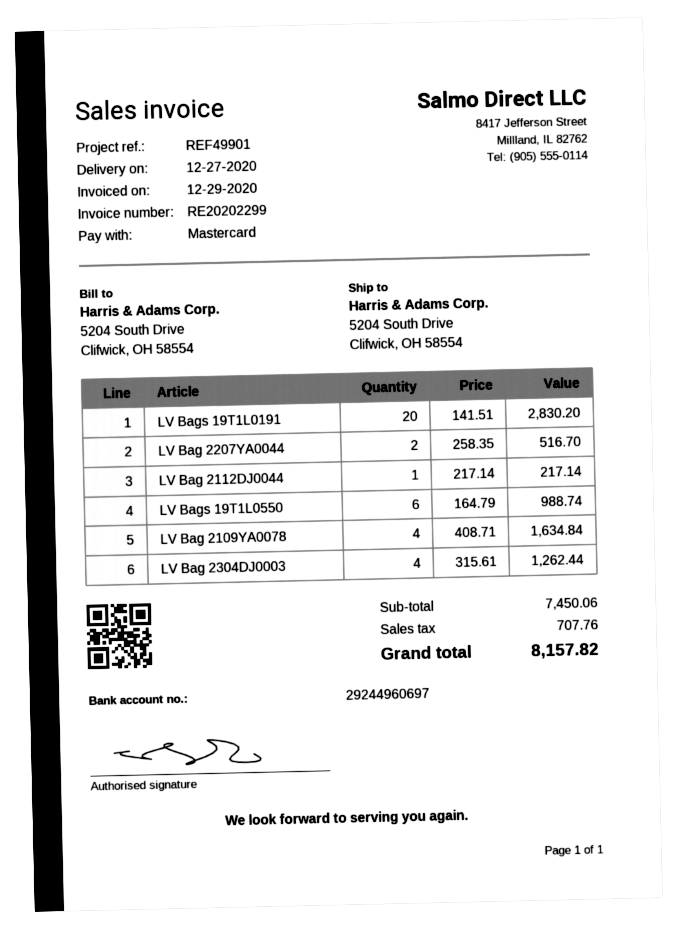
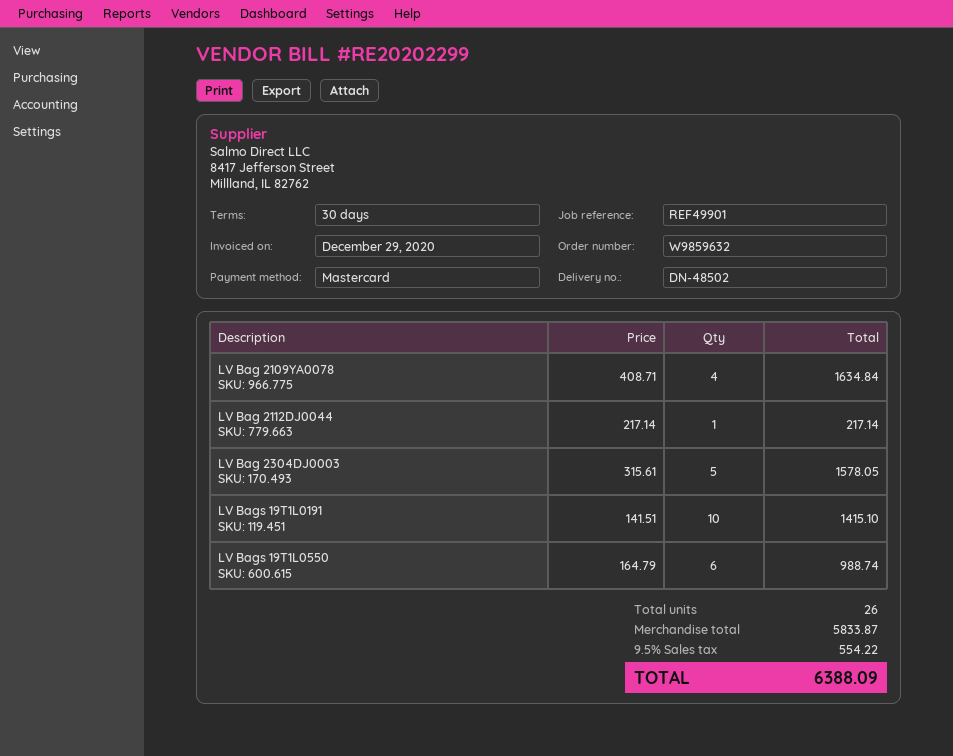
LV Bags 19T1L0191: 20 x 141.51 = 2830.20 -> 10 x 141.51 = 1415.10
LV Bag 2207YA0044: 2 x 258.35 = 516.70 -> none
LV Bag 2304DJ0003: 4 x 315.61 = 1262.44 -> 5 x 315.61 = 1578.05
subtotal: 7450.06 -> 5833.87
tax: 707.76 -> 554.22
total: 8157.82 -> 6388.09

